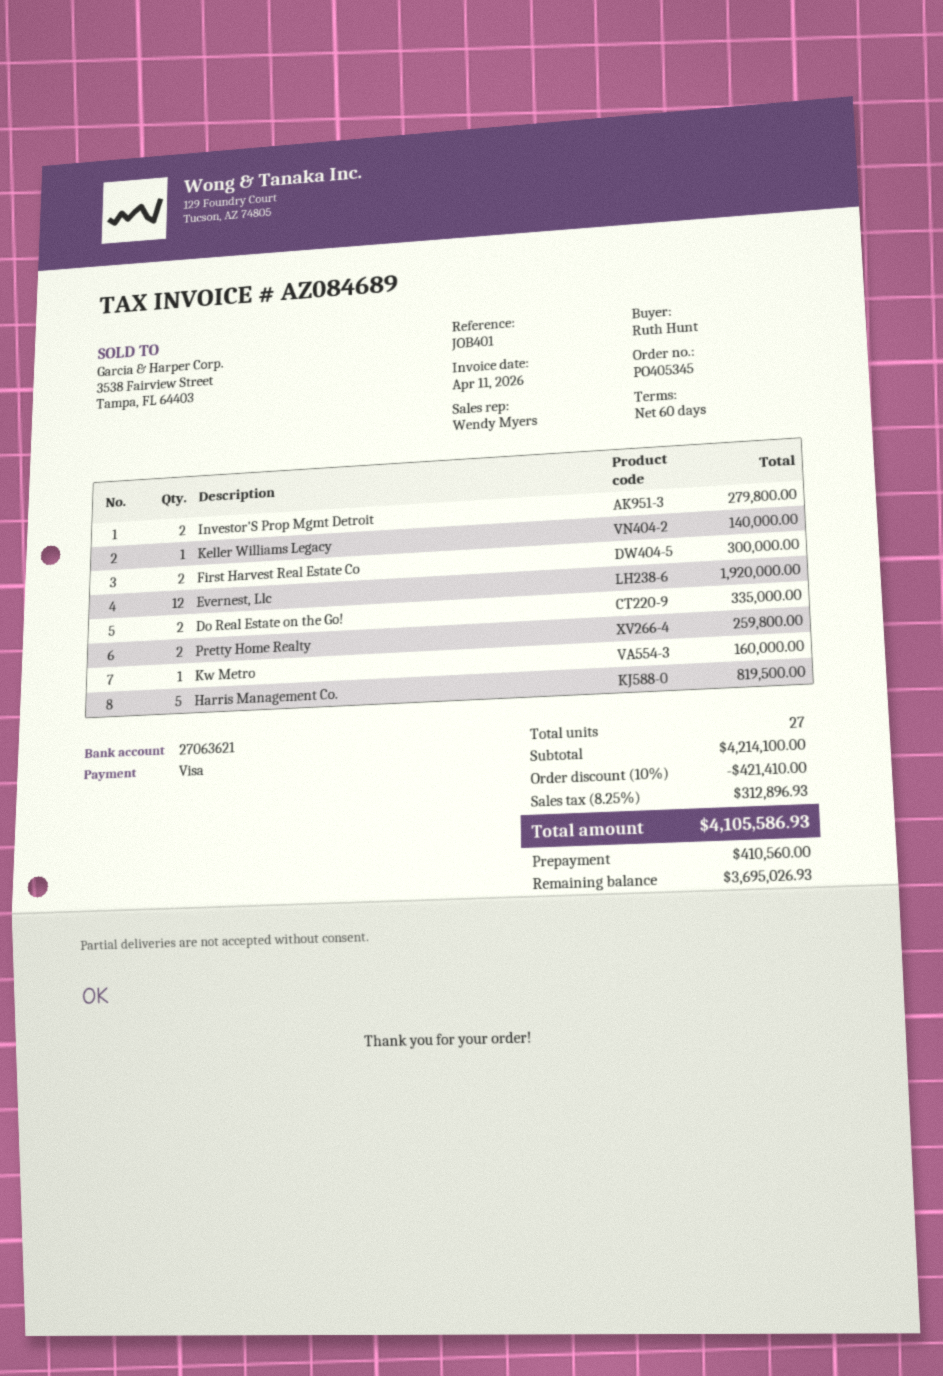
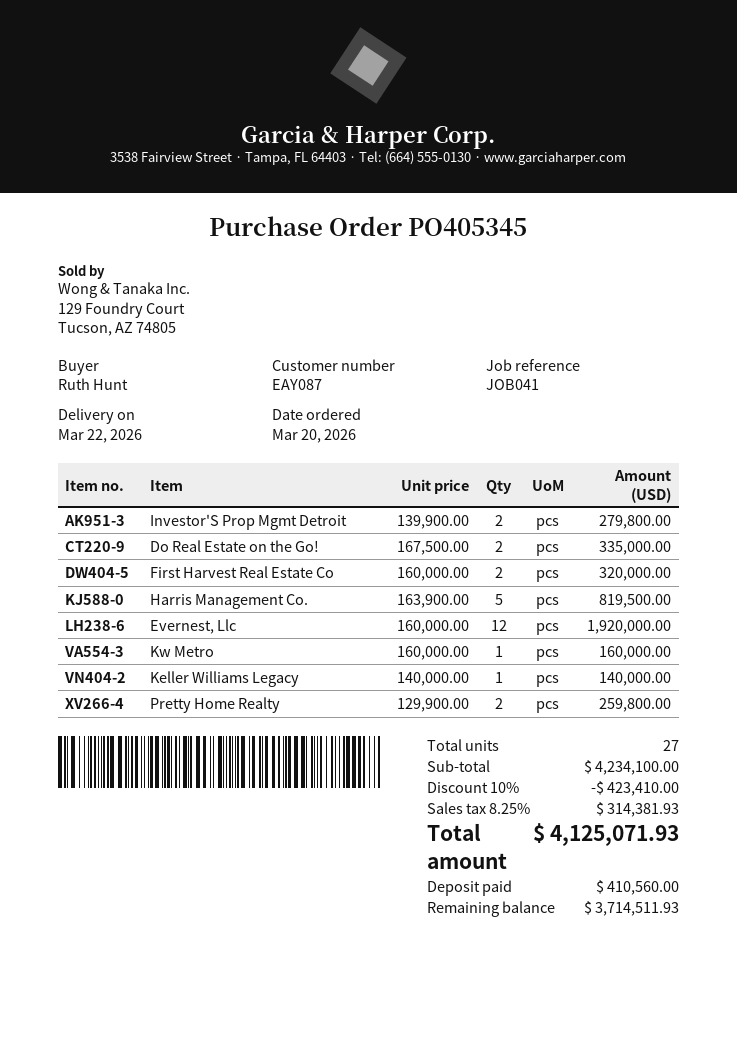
reference: JOB401 -> JOB041
First Harvest Real Estate Co: 2 for 300000.00 -> 2 for 320000.00
subtotal: 4214100.00 -> 4234100.00
discount: 10% = 421410.00 -> 10% = 423410.00
tax: 8.25% = 312896.93 -> 8.25% = 314381.93
total: 4105586.93 -> 4125071.93
balance: 3695026.93 -> 3714511.93

